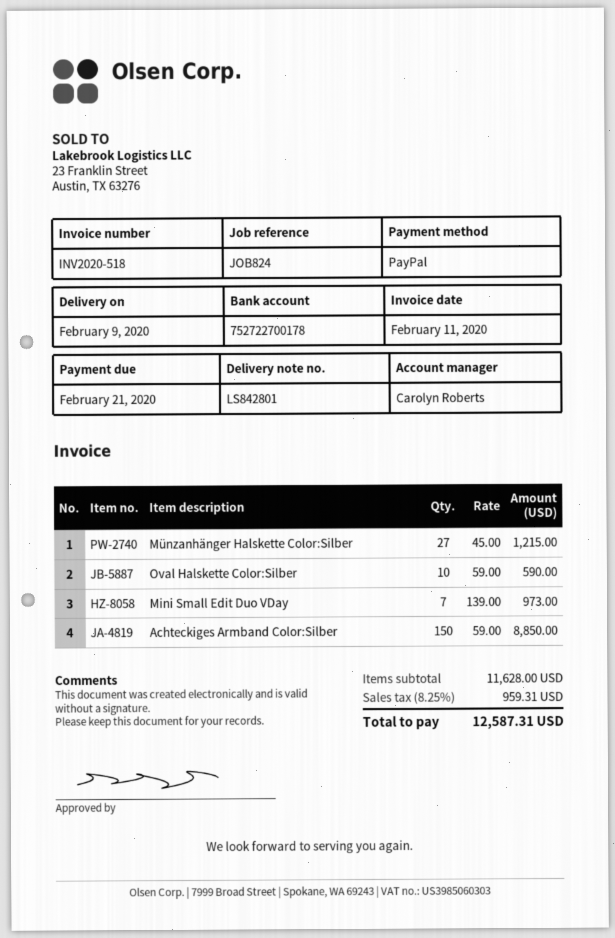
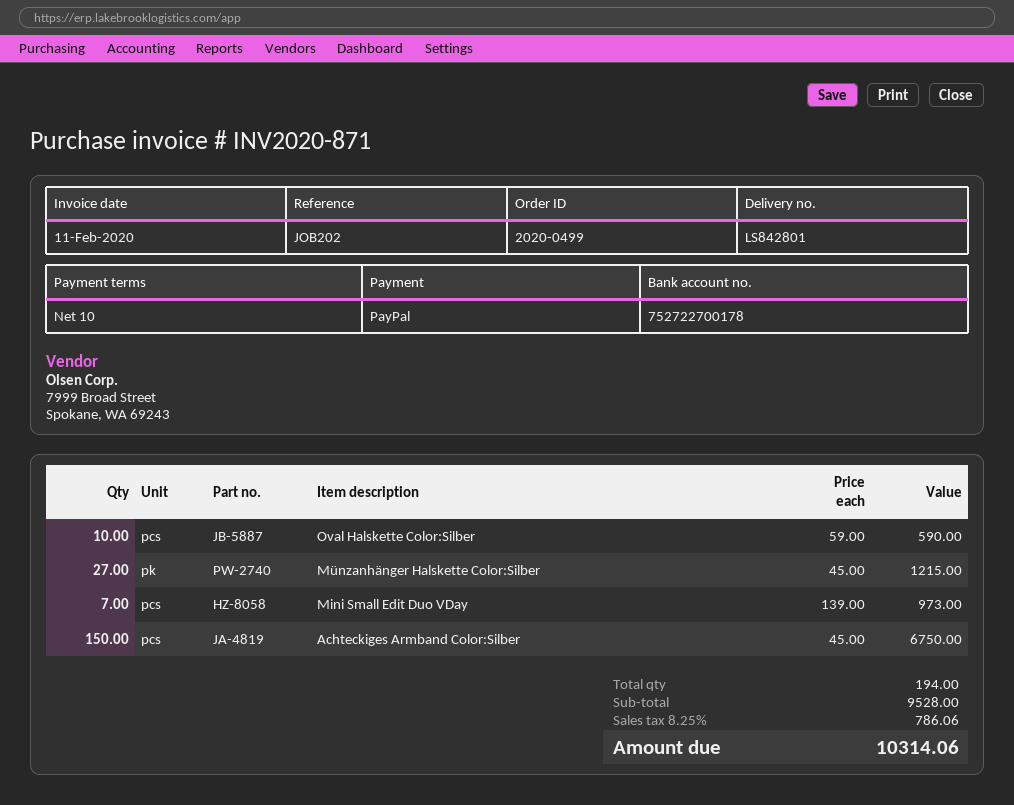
invoice number: INV2020-518 -> INV2020-871
reference: JOB824 -> JOB202
Achteckiges Armband Color:Silber: 150 x 59.00 = 8850.00 -> 150 x 45.00 = 6750.00
subtotal: 11628.00 -> 9528.00
tax: 8.25% = 959.31 -> 8.25% = 786.06
total: 12587.31 -> 10314.06

